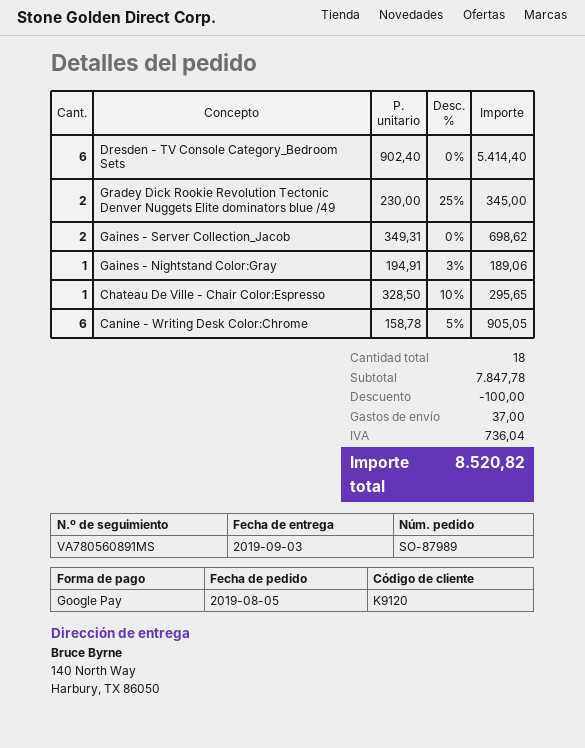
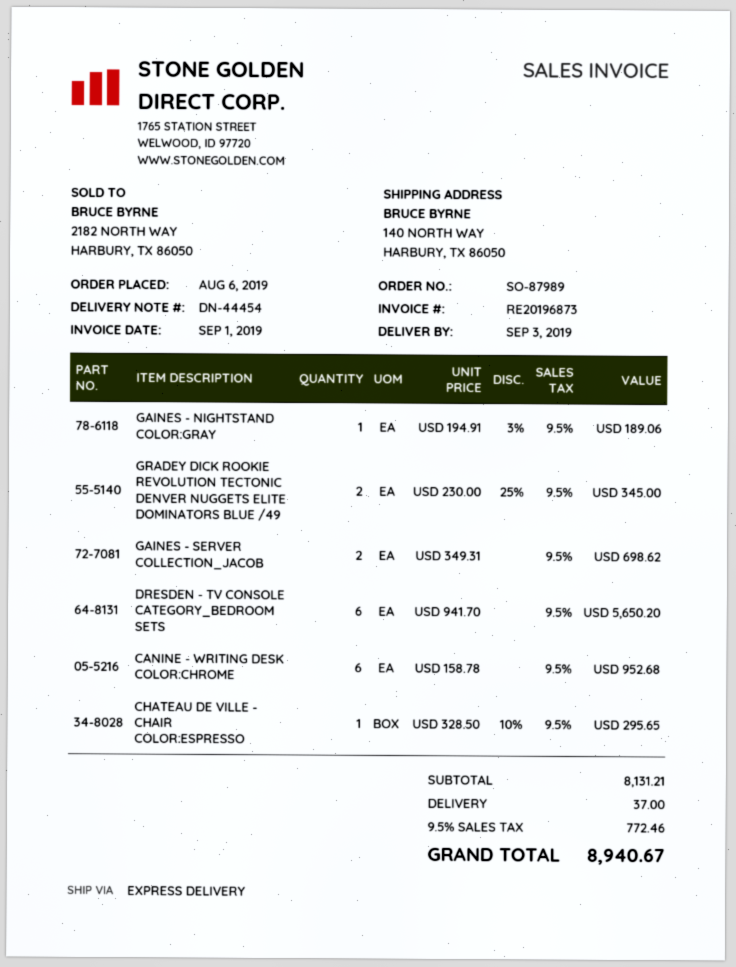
order date: 2019-08-05 -> 2019-08-06
Dresden - TV Console Category_Bedroom Sets: 6 x 902.40 = 5414.40 -> 6 x 941.70 = 5650.20
Canine - Writing Desk Color:Chrome: 6 x 158.78 - 5% = 905.05 -> 6 x 158.78 = 952.68
subtotal: 7847.78 -> 8131.21
discount: 100.00 -> none
tax: 736.04 -> 772.46
total: 8520.82 -> 8940.67

